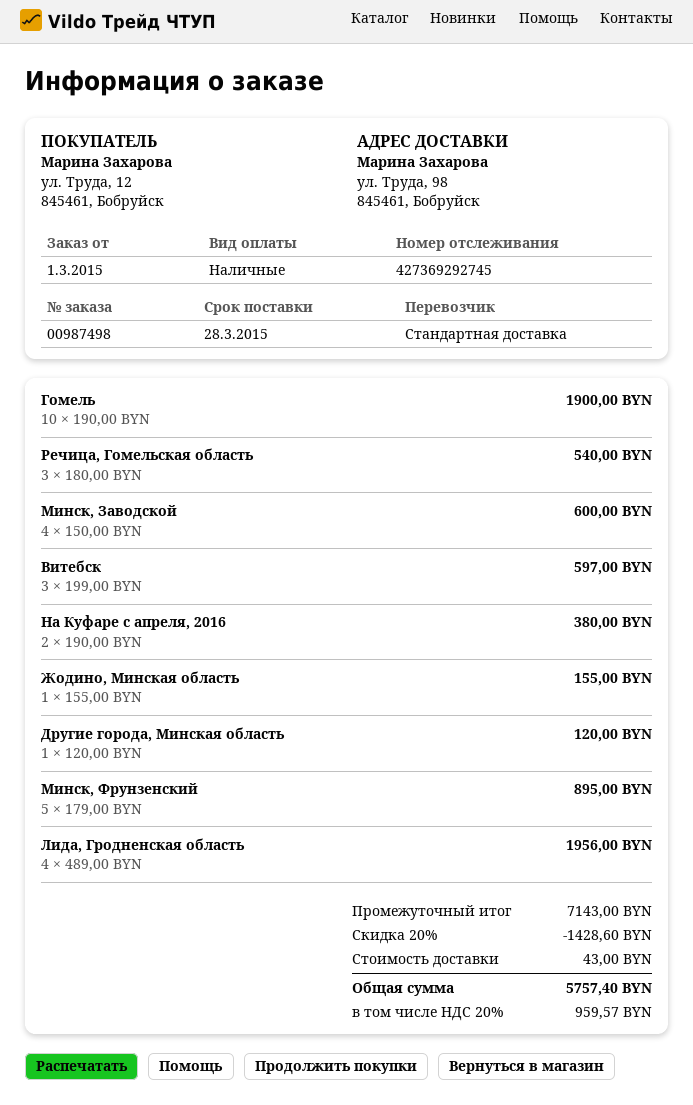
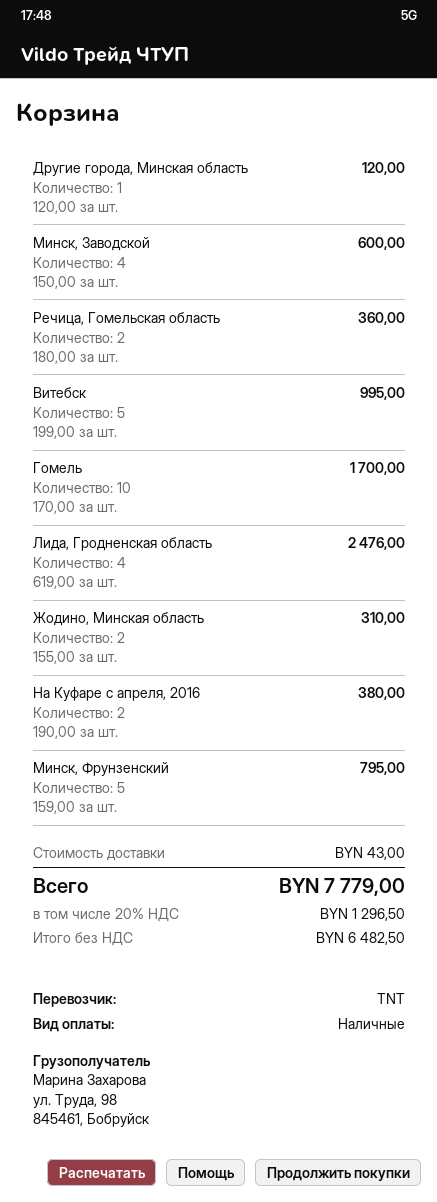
shipping method: standard -> TNT
Гомель: 10 x 190.00 = 1900.00 -> 10 x 170.00 = 1700.00
Речица, Гомельская область: 3 x 180.00 = 540.00 -> 2 x 180.00 = 360.00
Витебск: 3 x 199.00 = 597.00 -> 5 x 199.00 = 995.00
Жодино, Минская область: 1 x 155.00 = 155.00 -> 2 x 155.00 = 310.00
Минск, Фрунзенский: 5 x 179.00 = 895.00 -> 5 x 159.00 = 795.00
Лида, Гродненская область: 4 x 489.00 = 1956.00 -> 4 x 619.00 = 2476.00
discount: 20% = 1428.60 -> none
tax: 20% = 959.57 -> 20% = 1296.50
total: 5757.40 -> 7779.00

